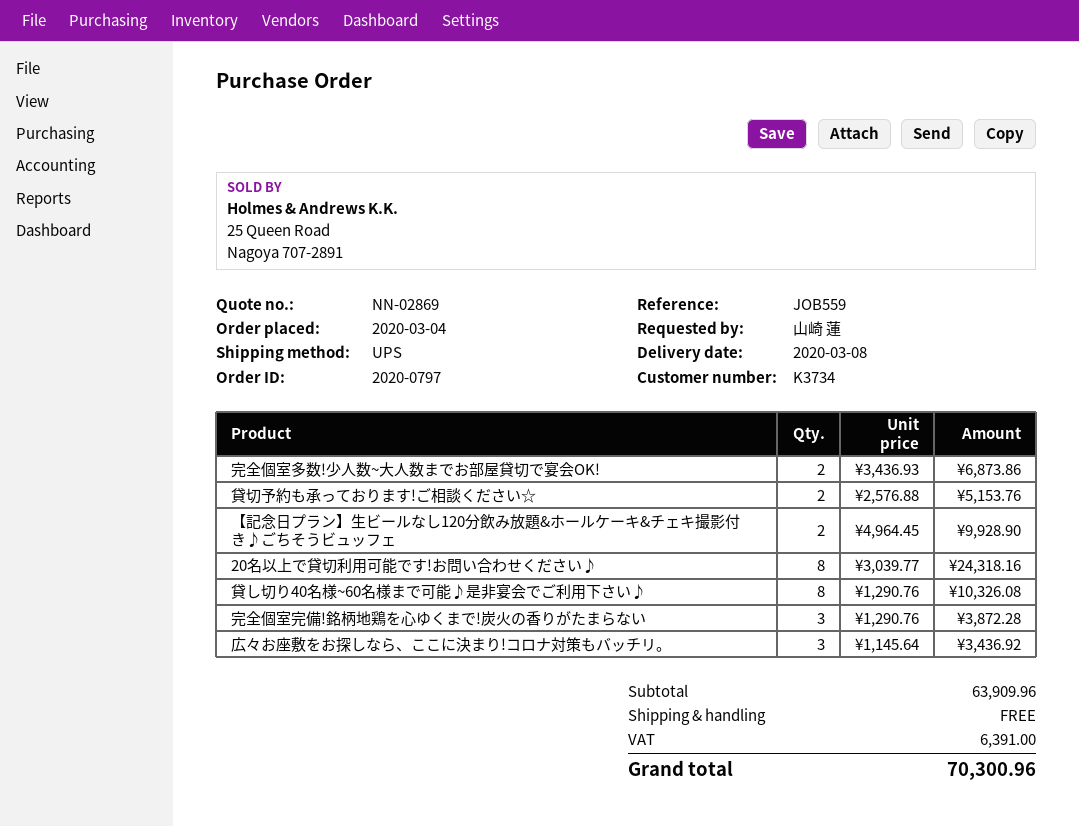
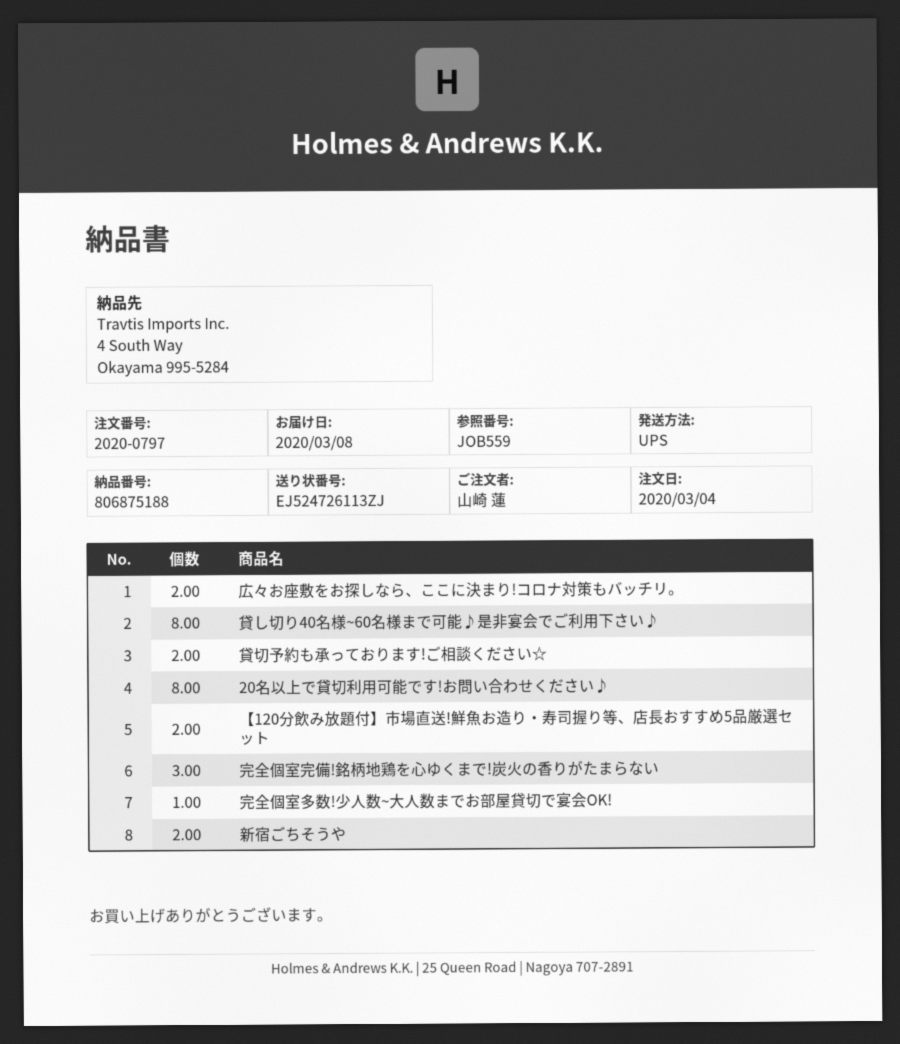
完全個室多数!少人数~大人数までお部屋貸切で宴会OK!: 2 -> 1
【記念日プラン】生ビールなし120分飲み放題&ホールケーキ&チェキ撮影付き♪ごちそうビュッフェ: 2 -> none
広々お座敷をお探しなら、ここに決まり!コロナ対策もバッチリ。: 3 -> 2
【120分飲み放題付】市場直送!鮮魚お造り・寿司握り等、店長おすすめ5品厳選セット: none -> 2
新宿ごちそうや: none -> 2

